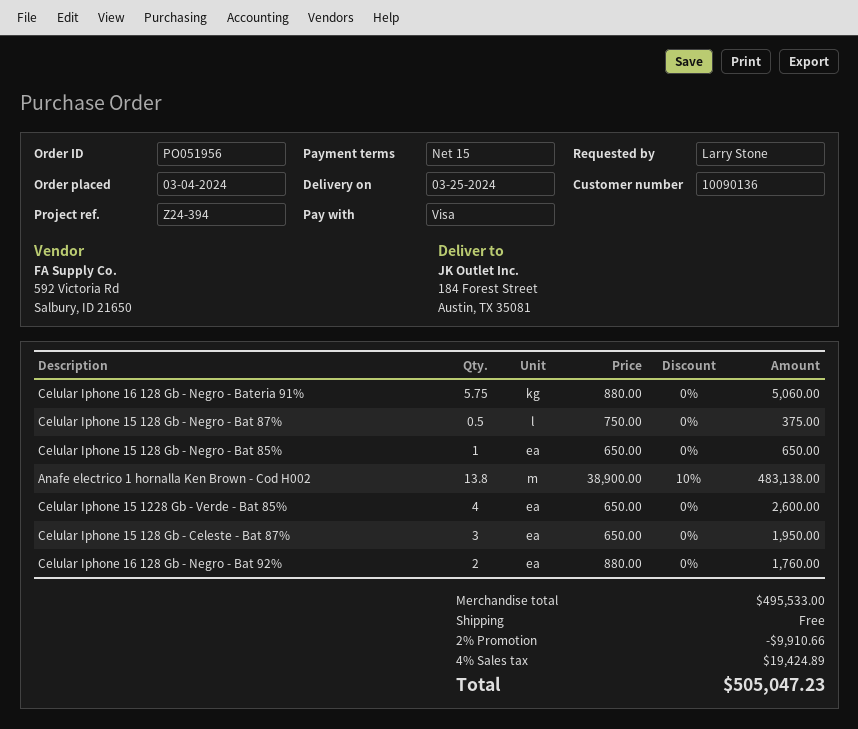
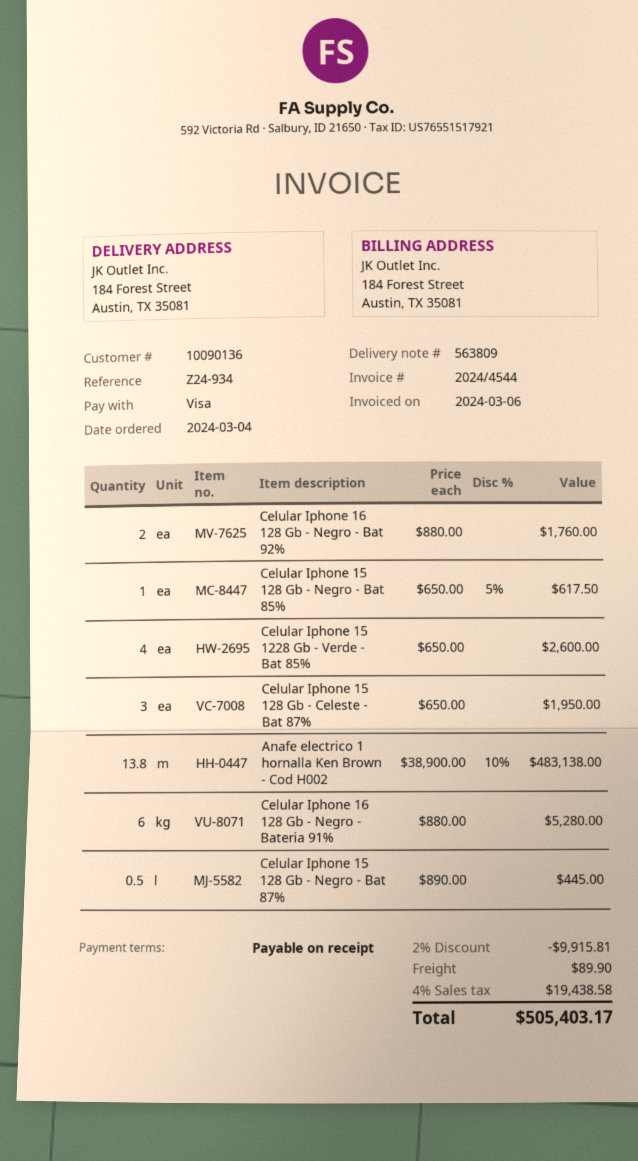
payment terms: 15 days -> on receipt
reference: Z24-394 -> Z24-934
Celular Iphone 16 128 Gb - Negro - Bateria 91%: 5.75 x 880.00 = 5060.00 -> 6 x 880.00 = 5280.00
Celular Iphone 15 128 Gb - Negro - Bat 87%: 0.5 x 750.00 = 375.00 -> 0.5 x 890.00 = 445.00
Celular Iphone 15 128 Gb - Negro - Bat 85%: 1 x 650.00 = 650.00 -> 1 x 650.00 - 5% = 617.50
discount: 2% = 9910.66 -> 2% = 9915.81
shipping: 0.00 -> 89.90
tax: 4% = 19424.89 -> 4% = 19438.58
total: 505047.23 -> 505403.17

